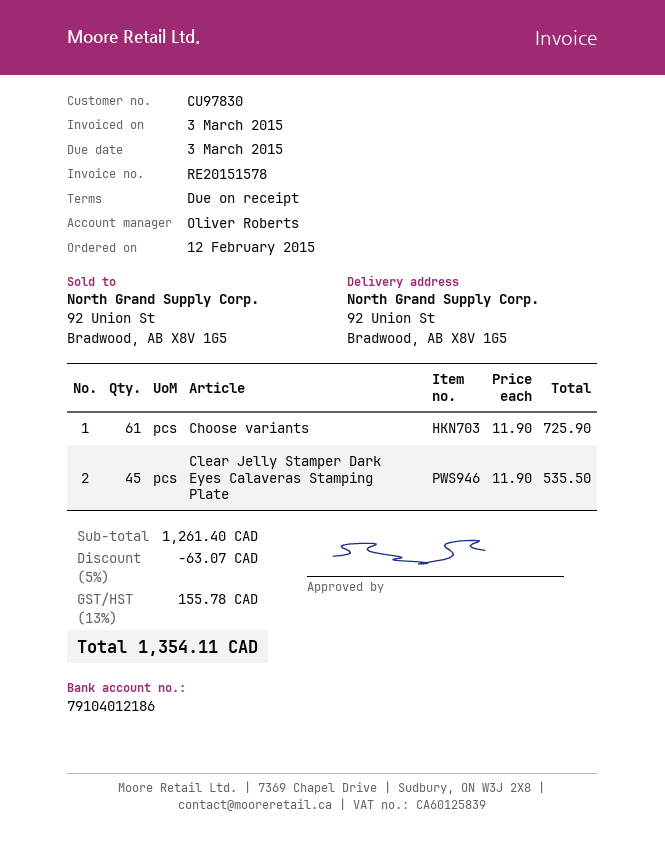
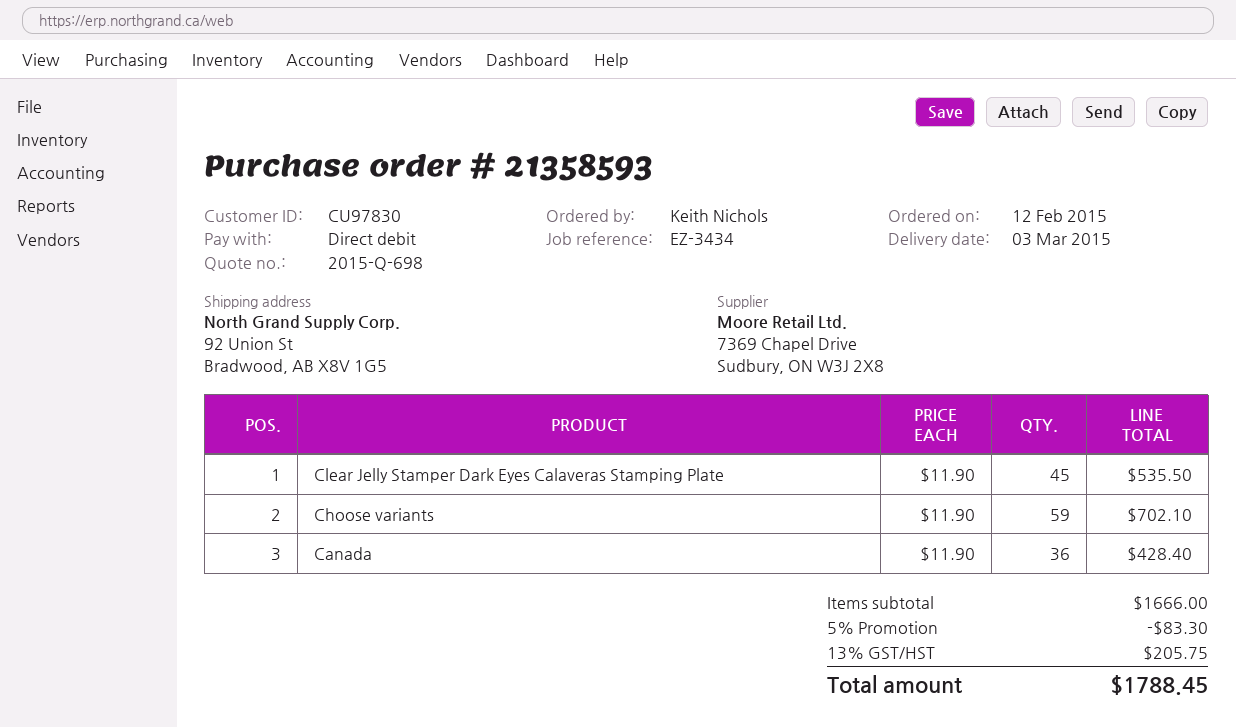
Choose variants: 61 x 11.90 = 725.90 -> 59 x 11.90 = 702.10
Canada: none -> 36 x 11.90 = 428.40
subtotal: 1261.40 -> 1666.00
discount: 5% = 63.07 -> 5% = 83.30
tax: 13% = 155.78 -> 13% = 205.75
total: 1354.11 -> 1788.45

